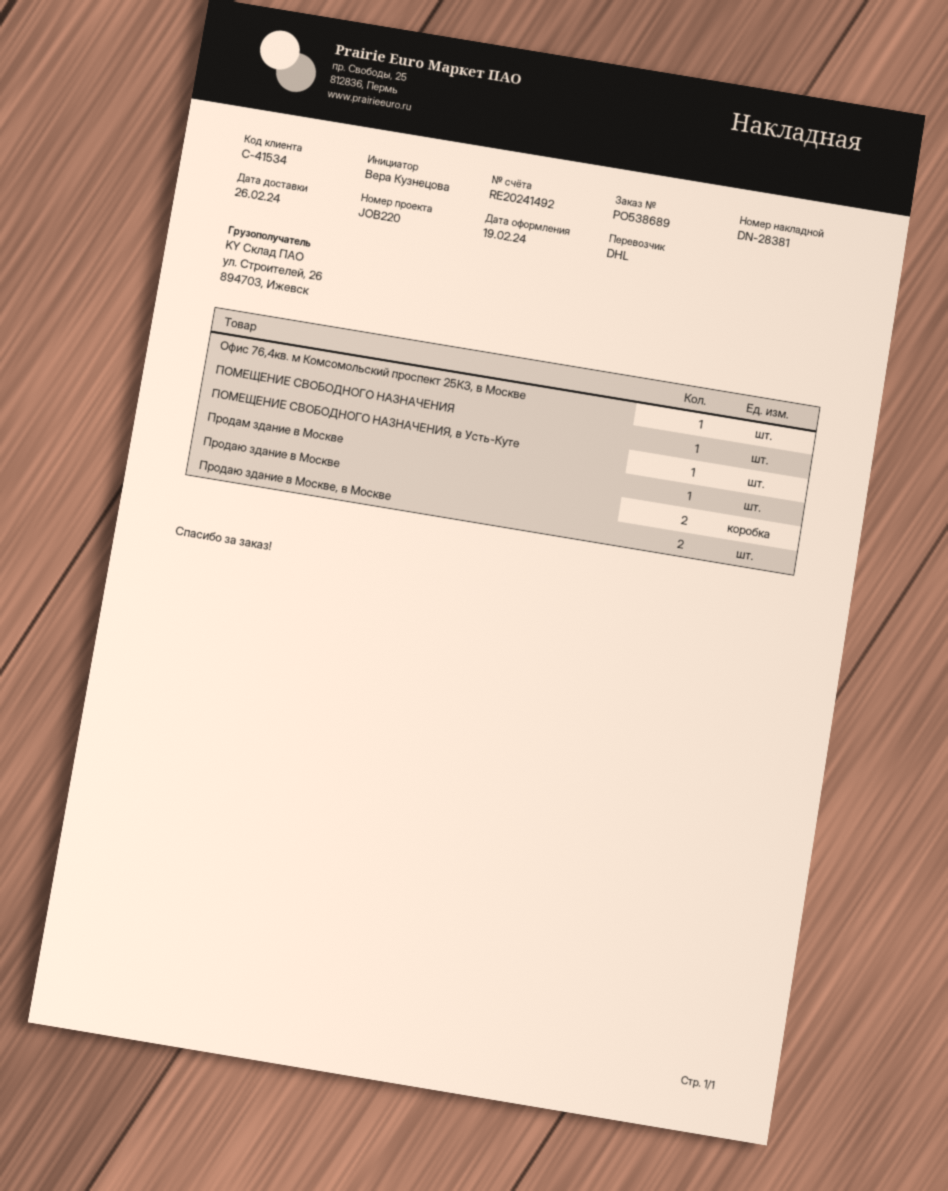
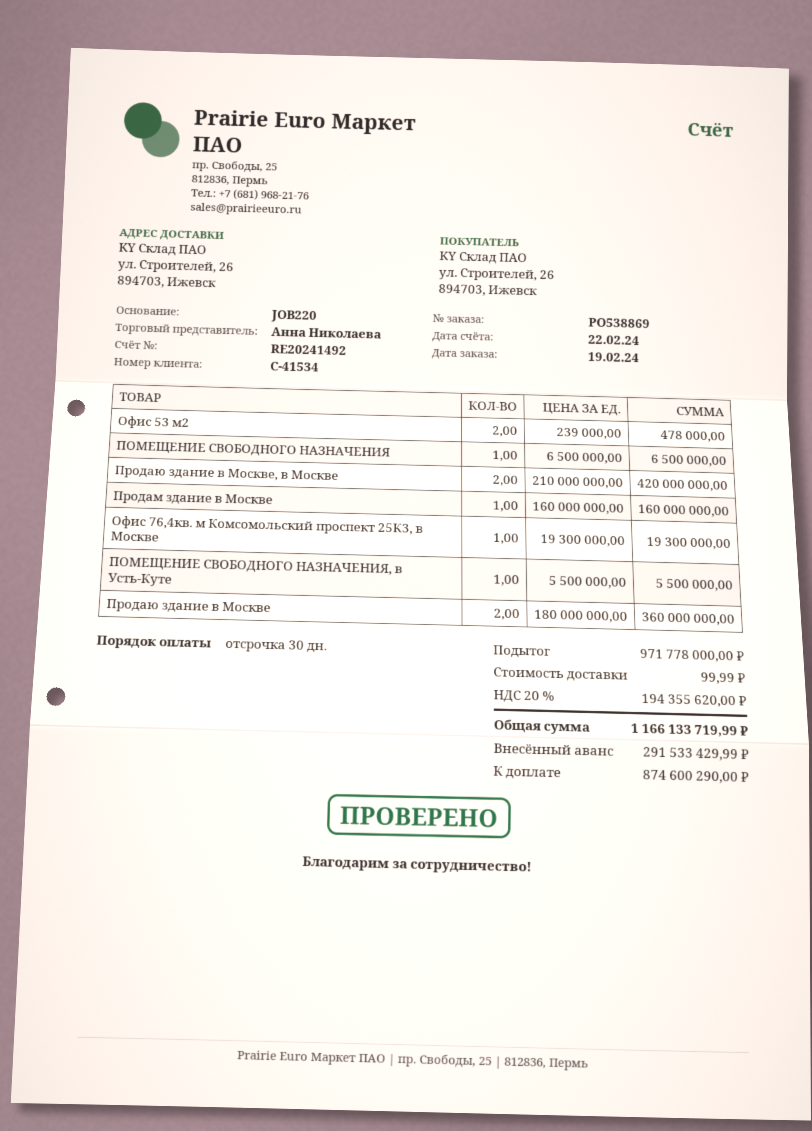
order number: PO538689 -> PO538869
Офис 53 м2: none -> 2

